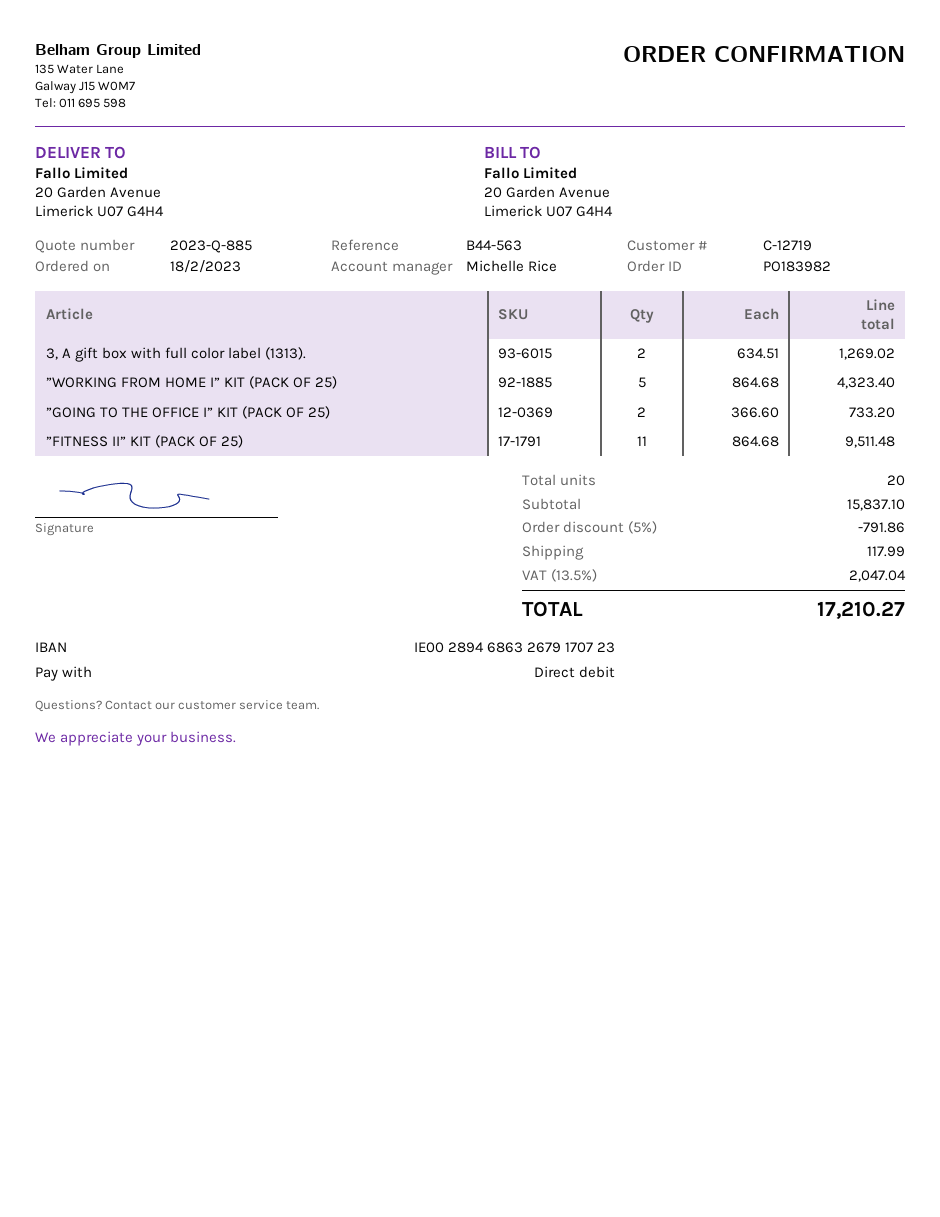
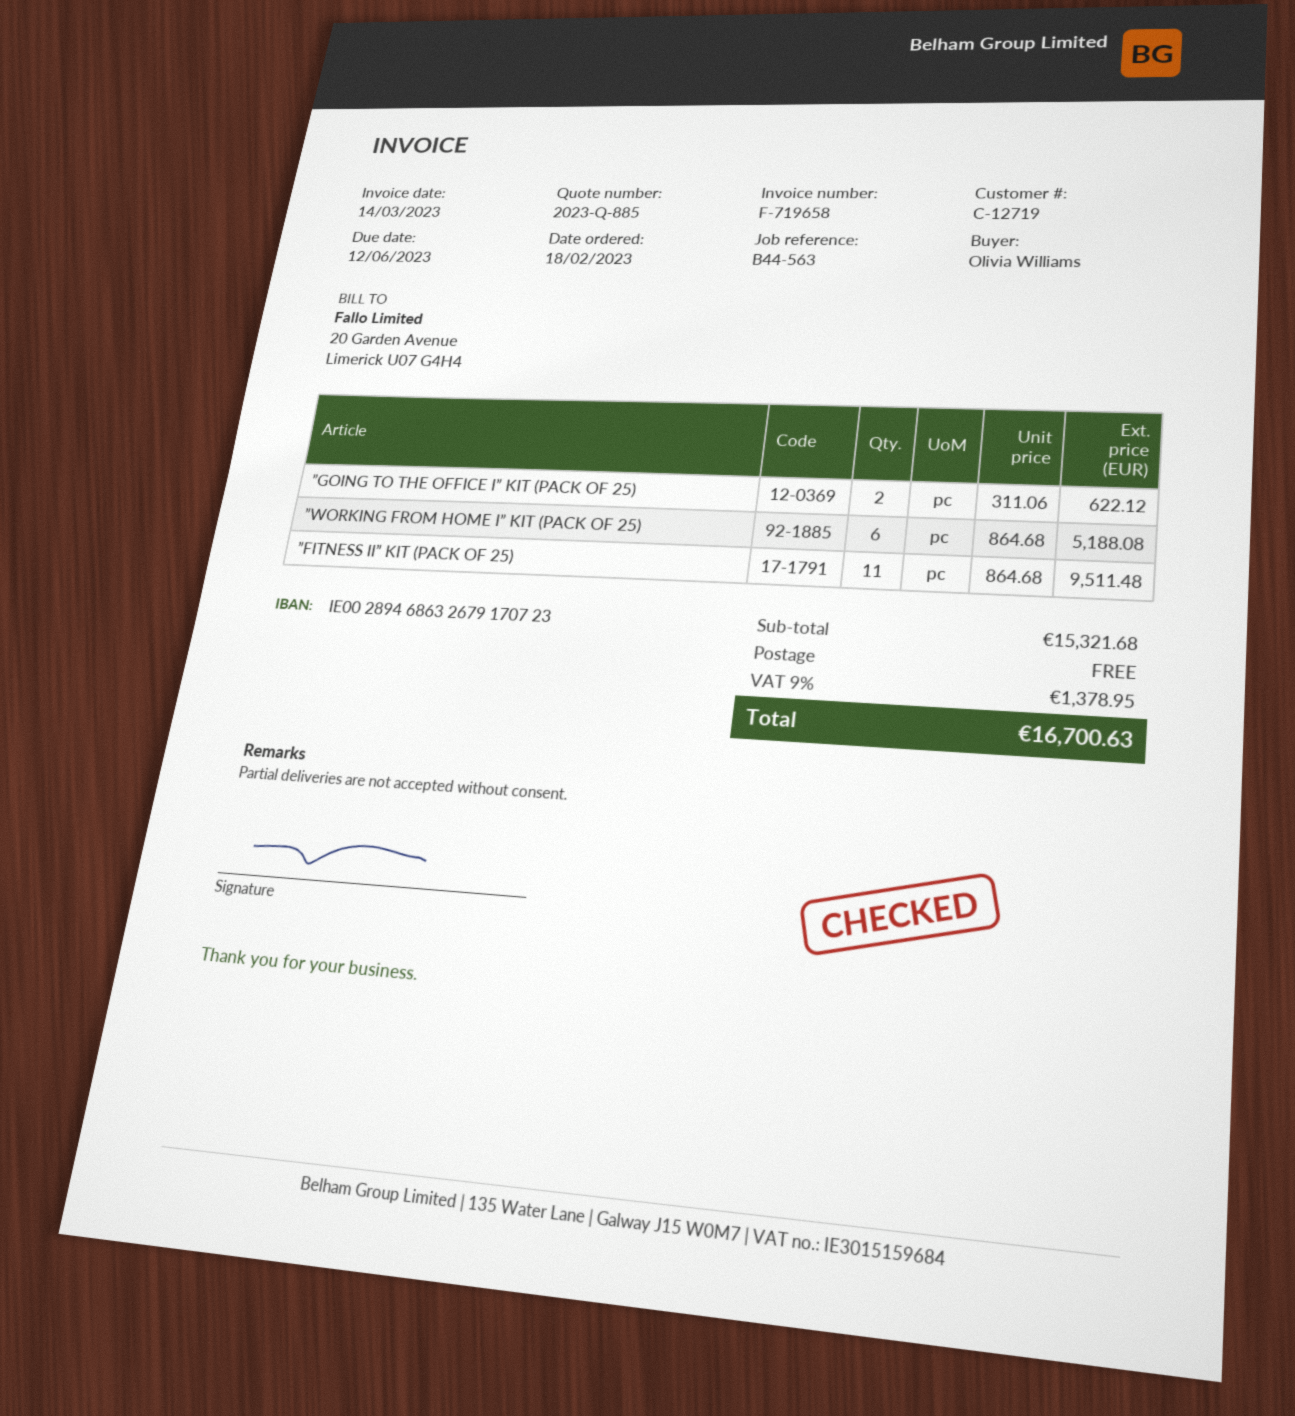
3, A gift box with full color label (1313).: 2 x 634.51 = 1269.02 -> none
”WORKING FROM HOME I” KIT (PACK OF 25): 5 x 864.68 = 4323.40 -> 6 x 864.68 = 5188.08
”GOING TO THE OFFICE I” KIT (PACK OF 25): 2 x 366.60 = 733.20 -> 2 x 311.06 = 622.12
subtotal: 15837.10 -> 15321.68
discount: 5% = 791.86 -> none
shipping: 117.99 -> 0.00
tax: 13.5% = 2047.04 -> 9% = 1378.95
total: 17210.27 -> 16700.63

